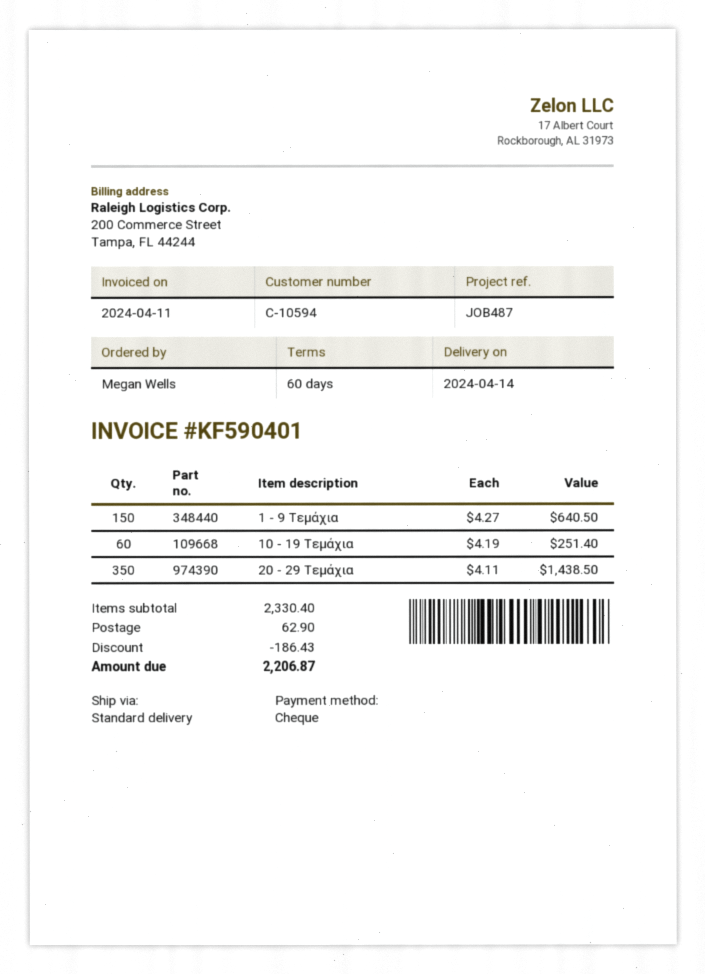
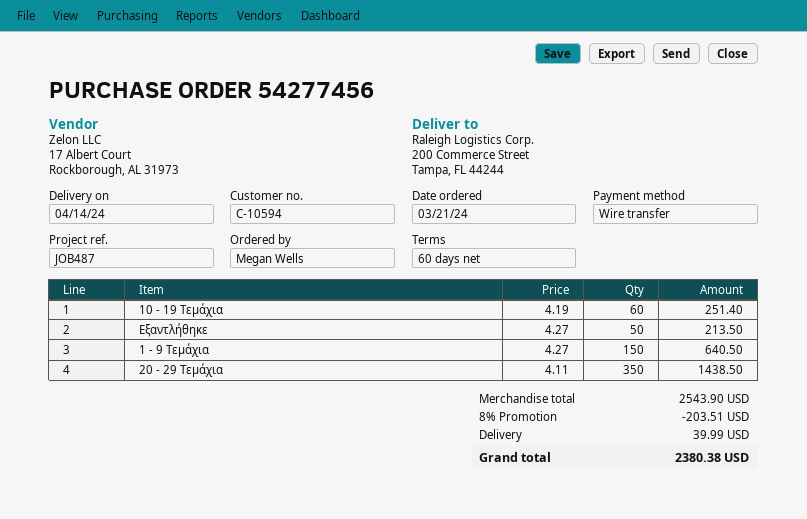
payment method: cheque -> bank transfer
Εξαντλήθηκε: none -> 50 x 4.27 = 213.50
subtotal: 2330.40 -> 2543.90
discount: 186.43 -> 203.51
shipping: 62.90 -> 39.99
total: 2206.87 -> 2380.38

